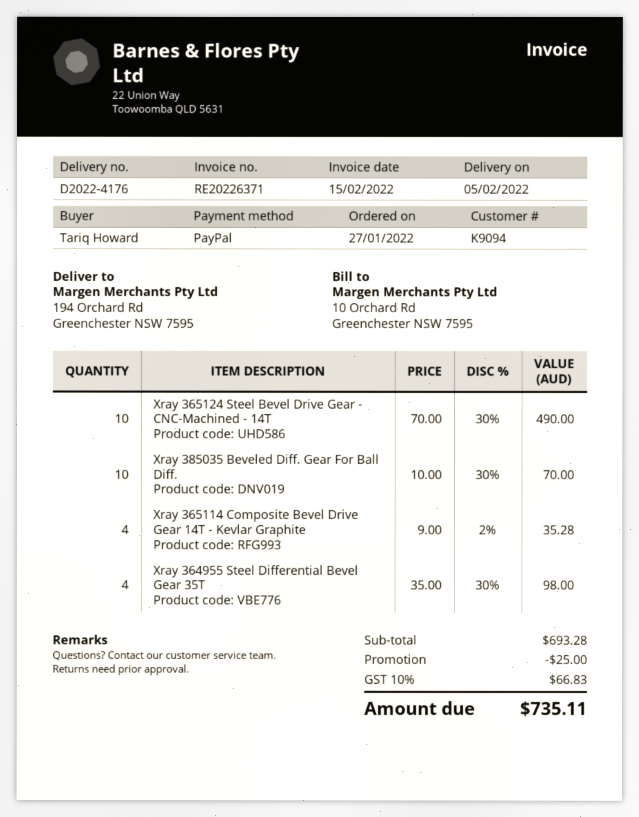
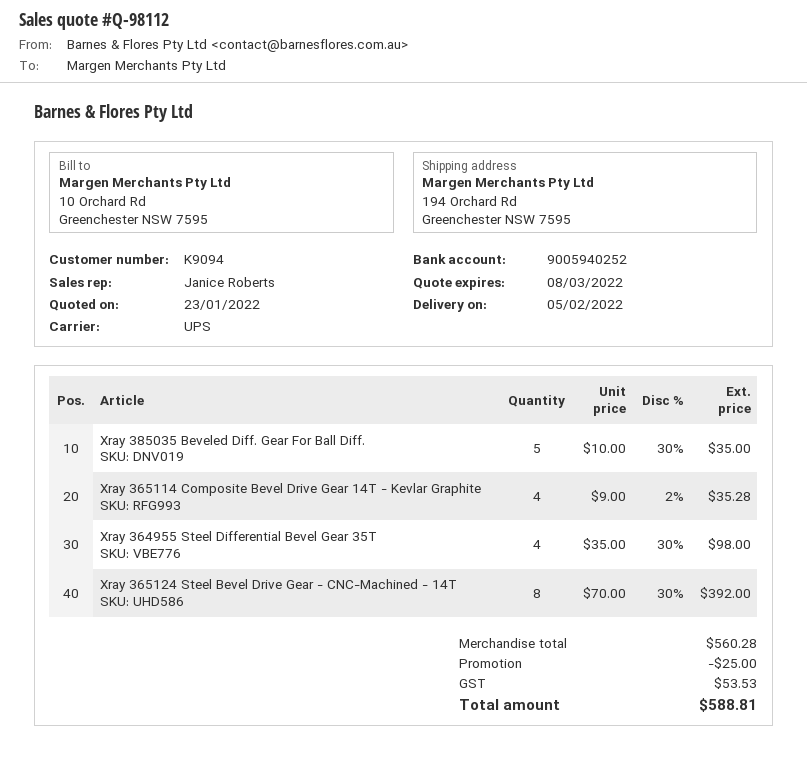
Xray 365124 Steel Bevel Drive Gear - CNC-Machined - 14T: 10 x 70.00 - 30% = 490.00 -> 8 x 70.00 - 30% = 392.00
Xray 385035 Beveled Diff. Gear For Ball Diff.: 10 x 10.00 - 30% = 70.00 -> 5 x 10.00 - 30% = 35.00
subtotal: 693.28 -> 560.28
tax: 66.83 -> 53.53
total: 735.11 -> 588.81

